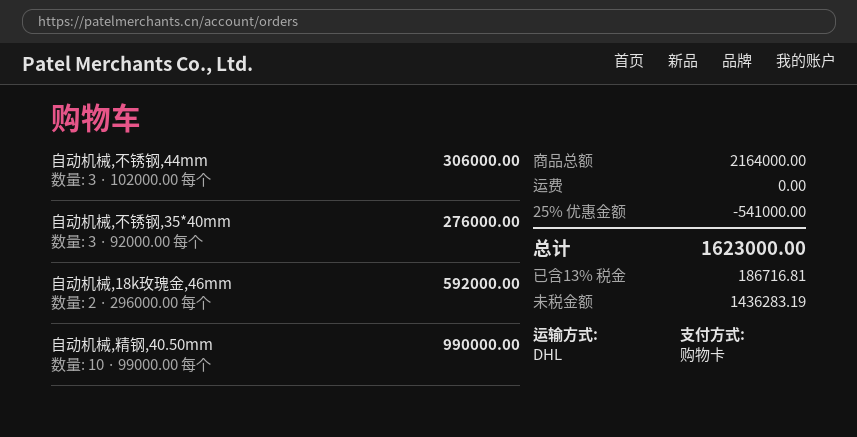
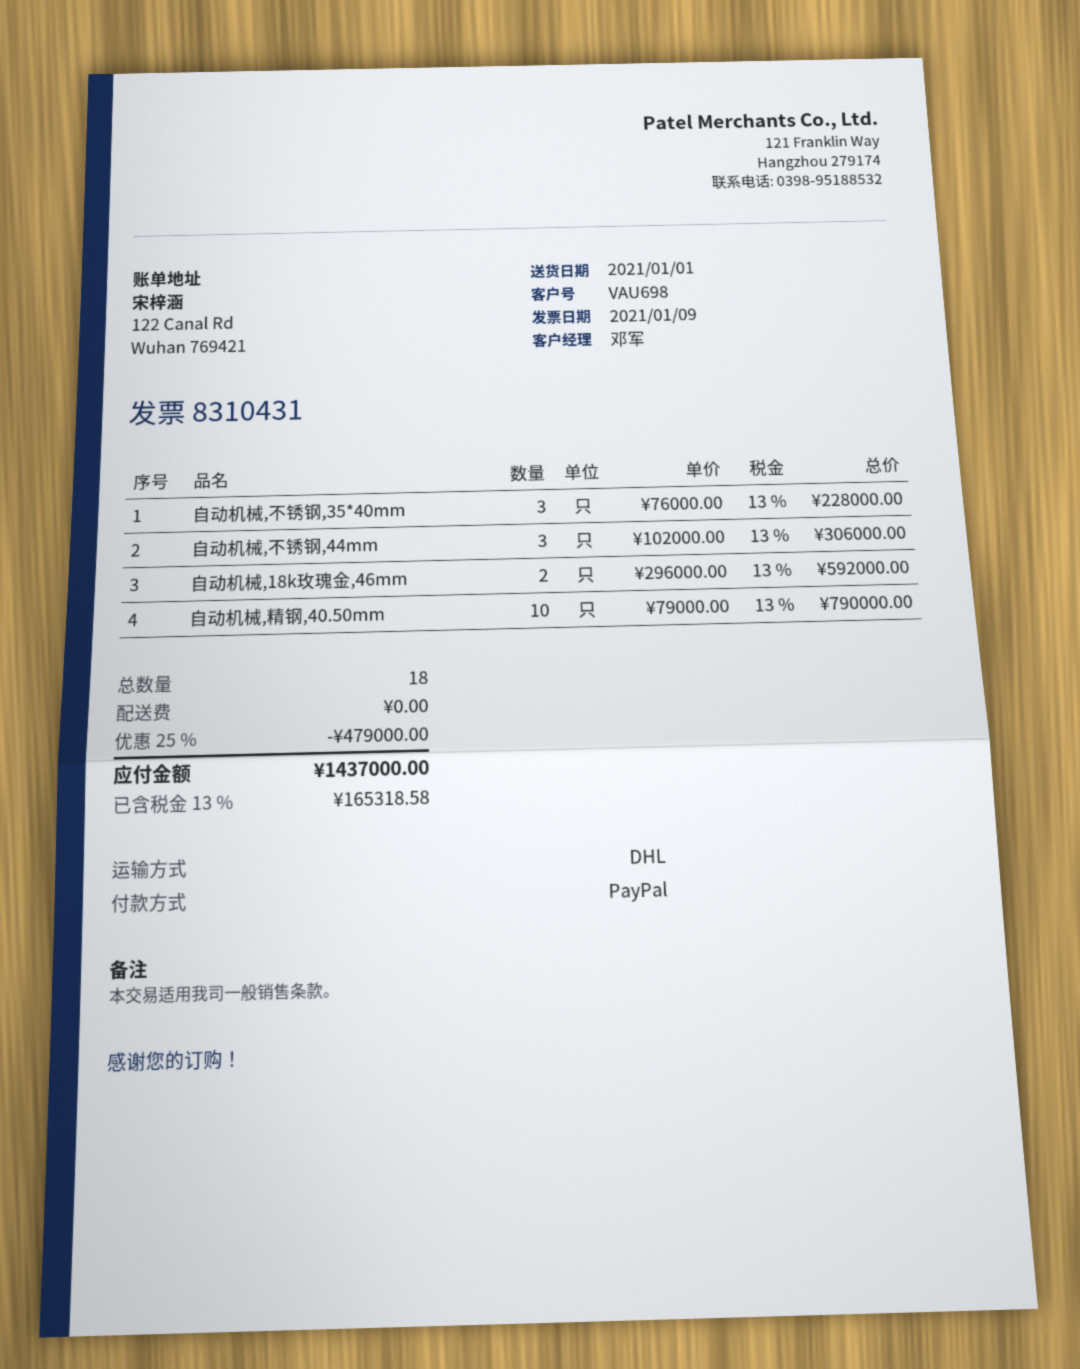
payment method: gift card -> PayPal
自动机械,不锈钢,35*40mm: 3 x 92000.00 = 276000.00 -> 3 x 76000.00 = 228000.00
自动机械,精钢,40.50mm: 10 x 99000.00 = 990000.00 -> 10 x 79000.00 = 790000.00
discount: 25% = 541000.00 -> 25% = 479000.00
tax: 13% = 186716.81 -> 13% = 165318.58
total: 1623000.00 -> 1437000.00

